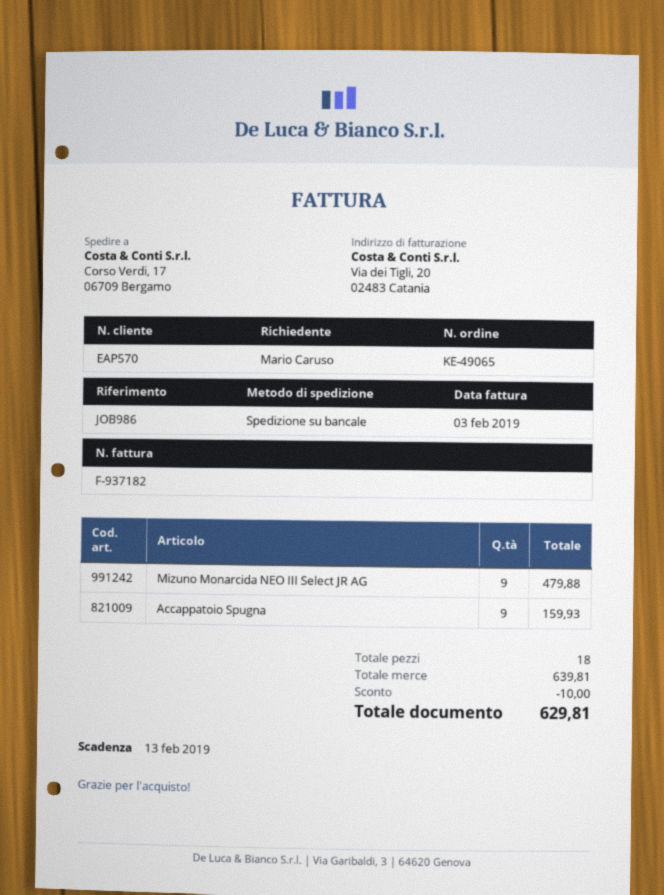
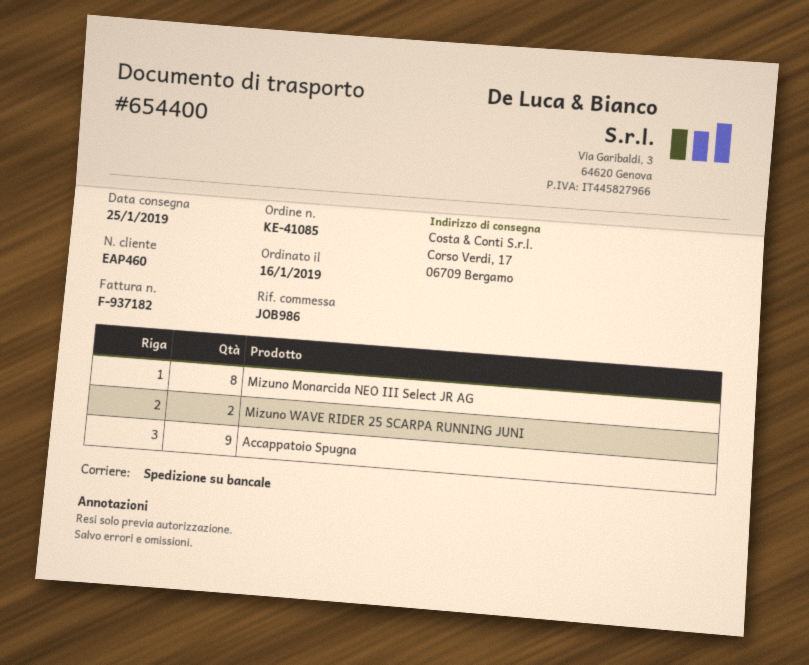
order number: KE-49065 -> KE-41085
customer number: EAP570 -> EAP460
Mizuno Monarcida NEO III Select JR AG: 9 -> 8
Mizuno WAVE RIDER 25 SCARPA RUNNING JUNI: none -> 2

